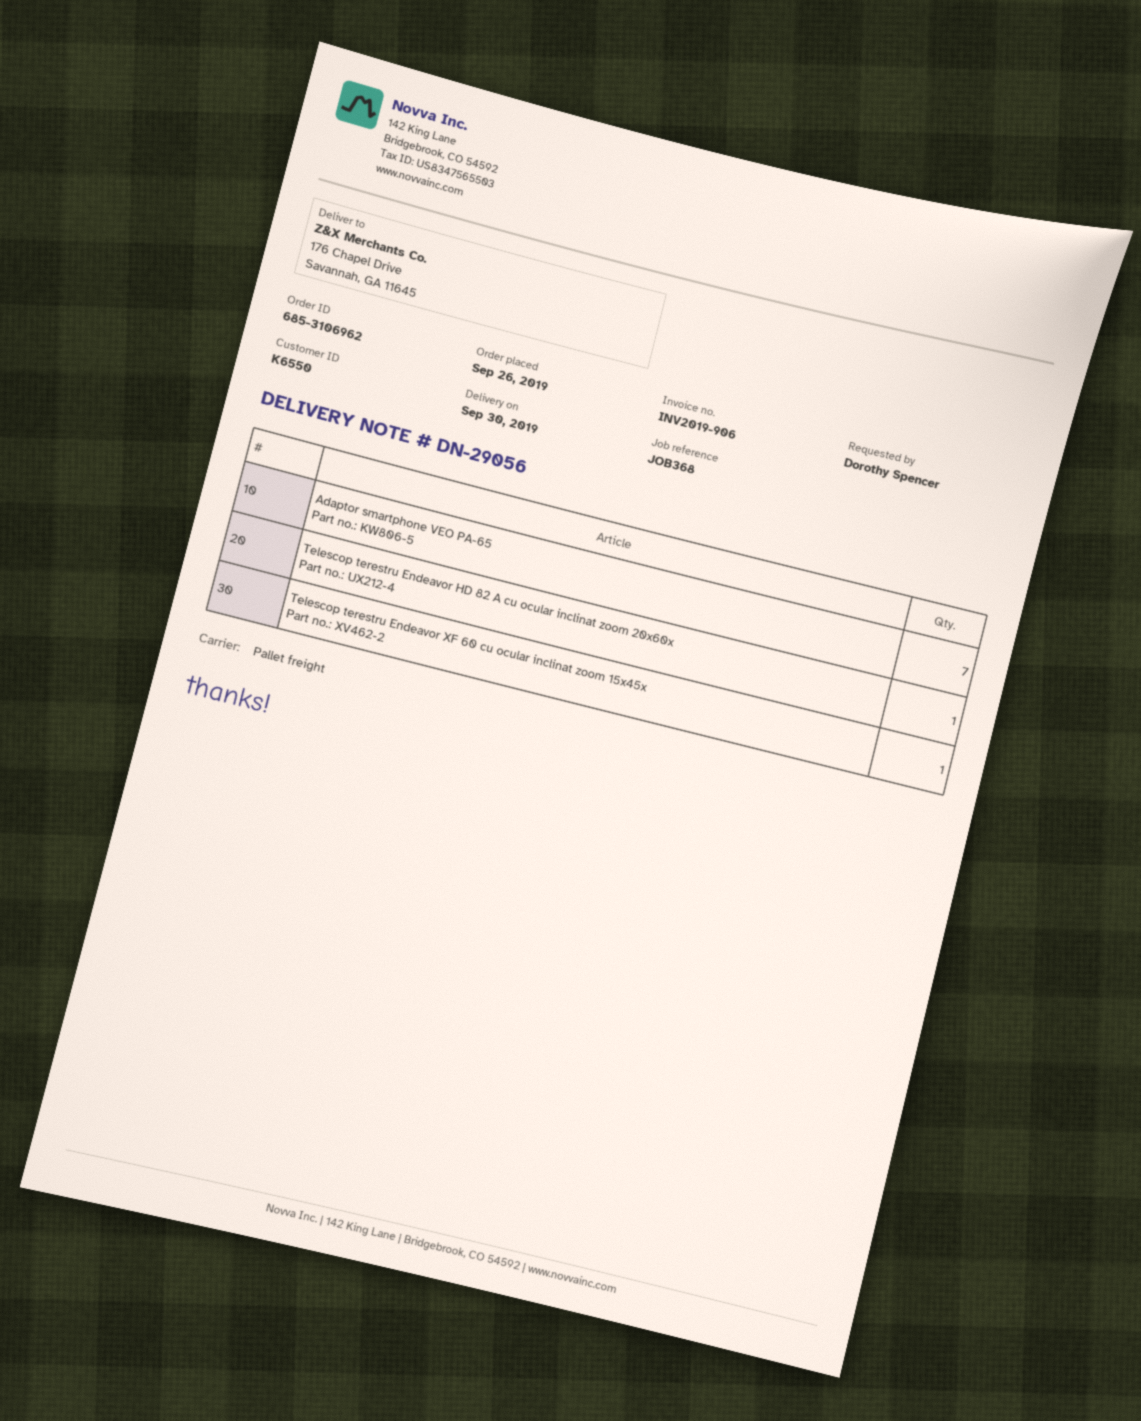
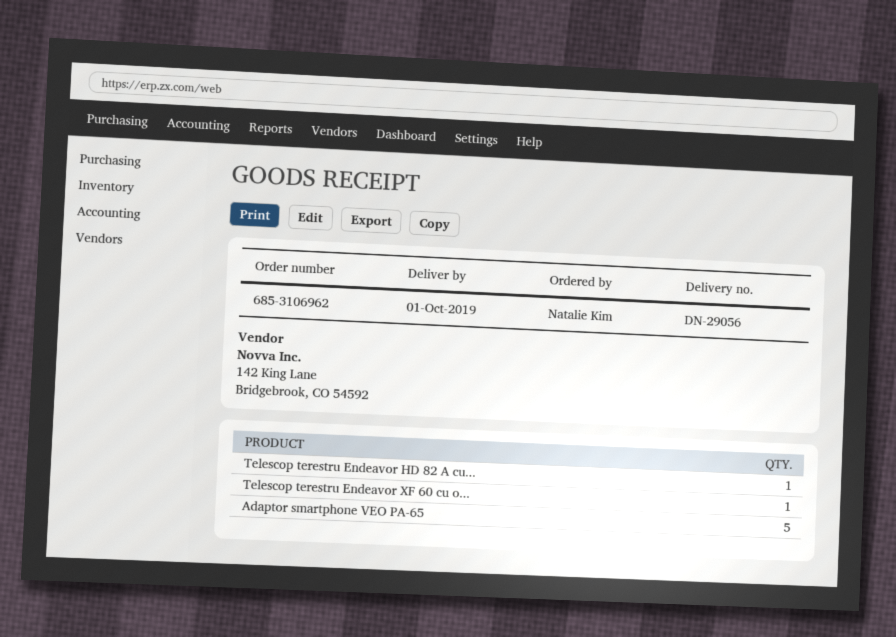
delivery date: 2019-09-30 -> 2019-10-01
ordered by: Dorothy Spencer -> Natalie Kim
Adaptor smartphone VEO PA-65: 7 -> 5

